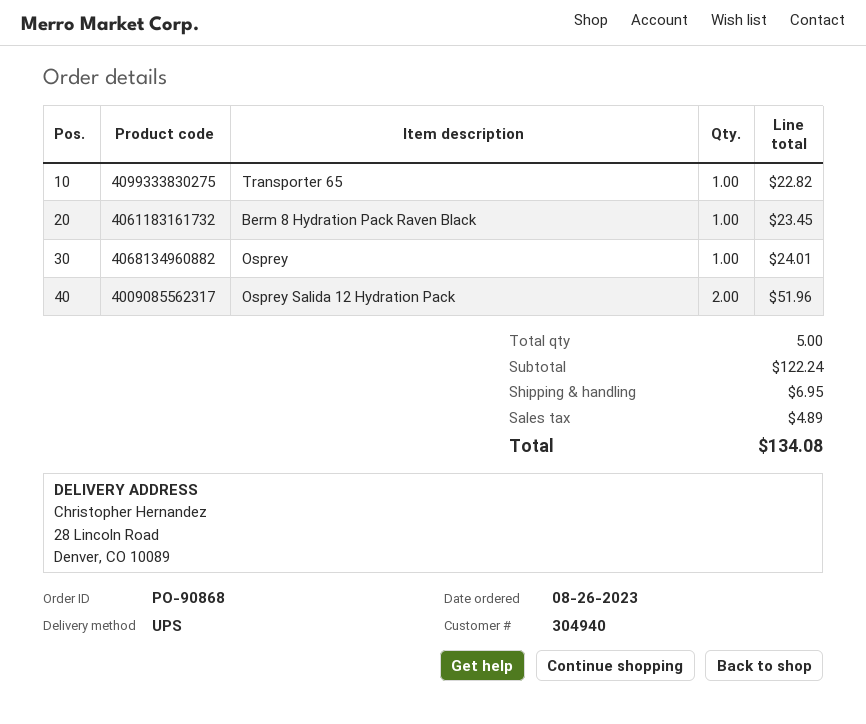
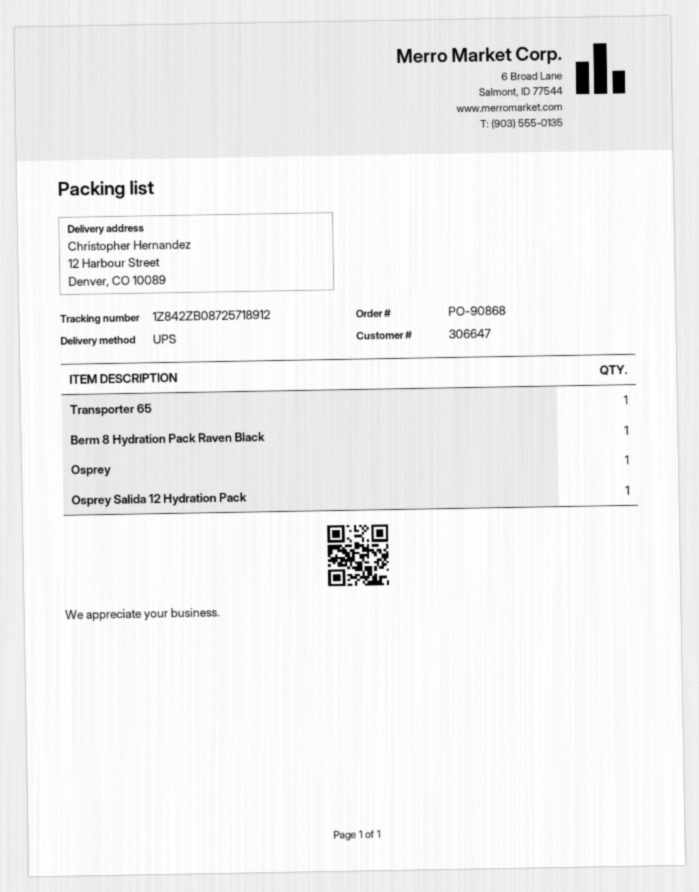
customer number: 304940 -> 306647
ship to: 28 Lincoln Road, Denver, CO 10089 -> 12 Harbour Street, Denver, CO 10089
Osprey Salida 12 Hydration Pack: 2 -> 1

